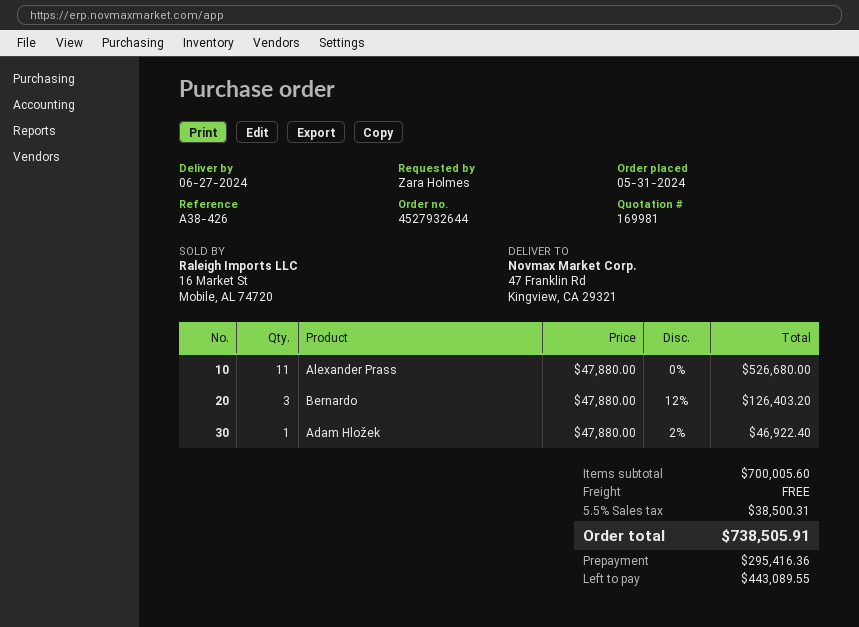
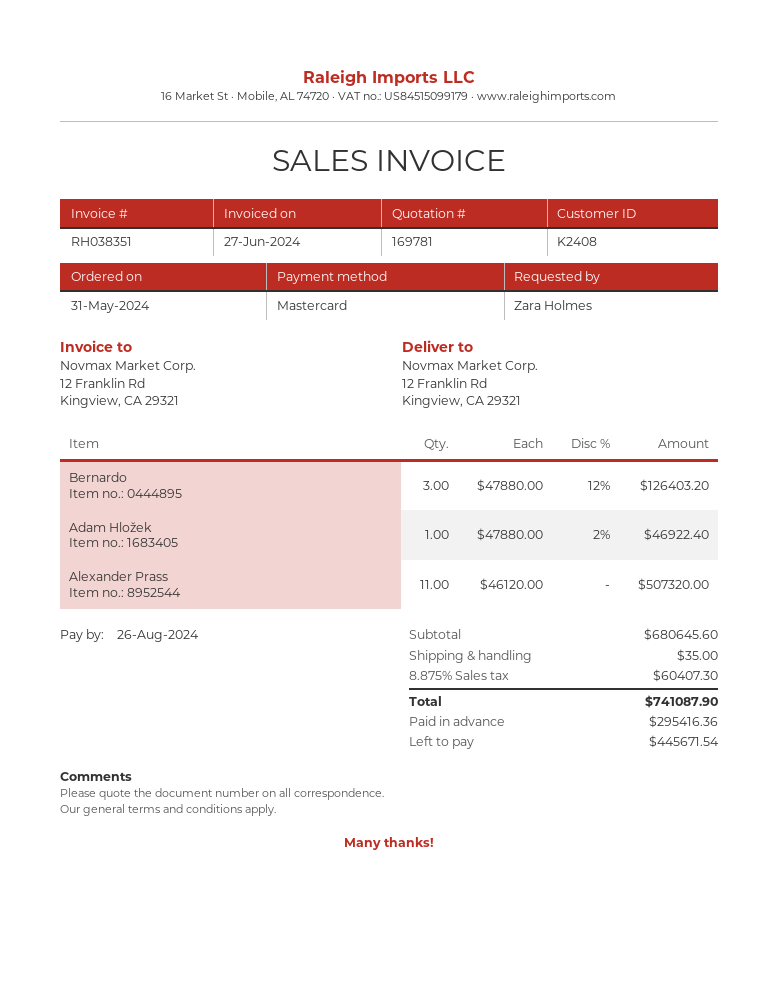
quote number: 169981 -> 169781
ship to: 47 Franklin Rd, Kingview, CA 29321 -> 12 Franklin Rd, Kingview, CA 29321
Alexander Prass: 11 x 47880.00 = 526680.00 -> 11 x 46120.00 = 507320.00
subtotal: 700005.60 -> 680645.60
shipping: 0.00 -> 35.00
tax: 5.5% = 38500.31 -> 8.875% = 60407.30
total: 738505.91 -> 741087.90
balance: 443089.55 -> 445671.54

